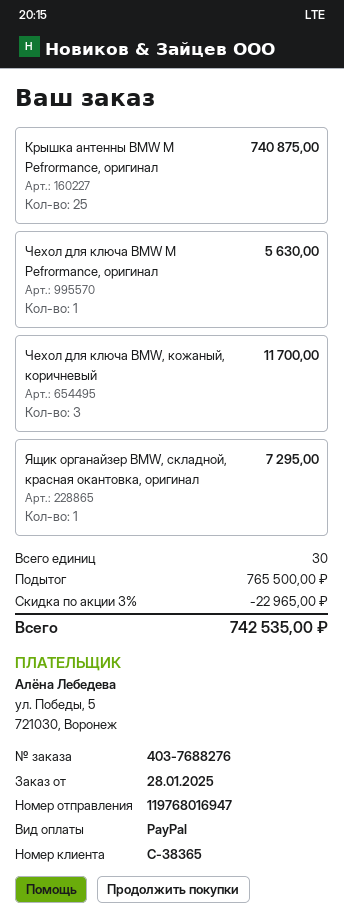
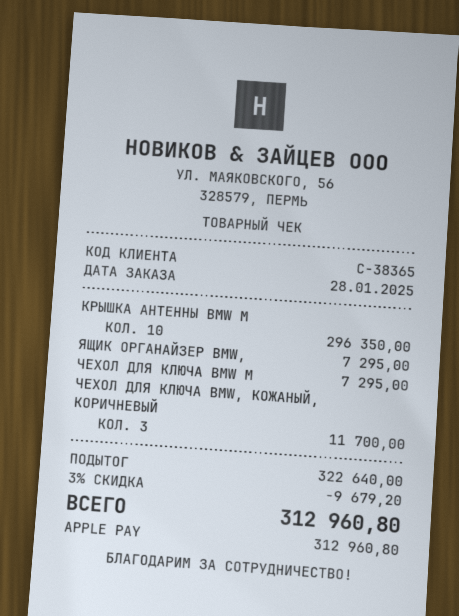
payment method: PayPal -> Apple Pay
Крышка антенны BMW M Pefrormance, оригинал: 25 for 740875.00 -> 10 for 296350.00
Чехол для ключа BMW M Pefrormance, оригинал: 1 for 5630.00 -> 1 for 7295.00
subtotal: 765500.00 -> 322640.00
discount: 3% = 22965.00 -> 3% = 9679.20
total: 742535.00 -> 312960.80

